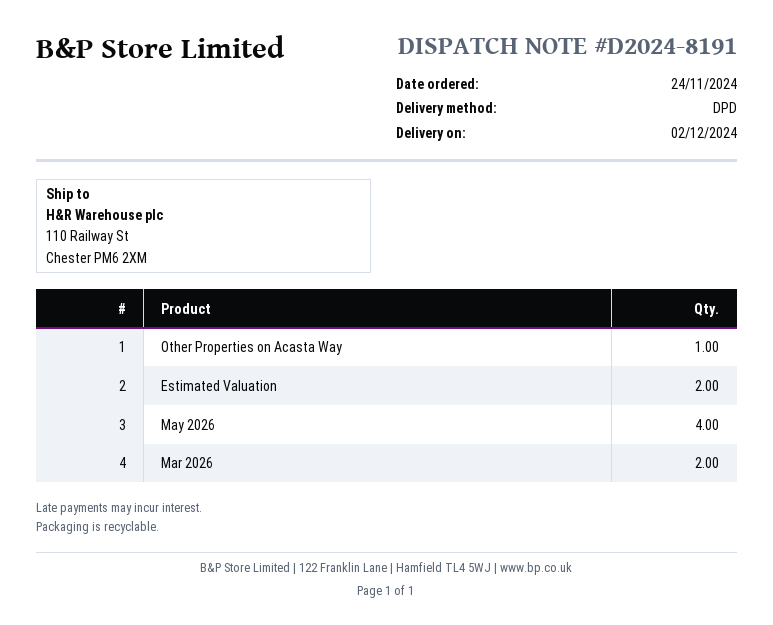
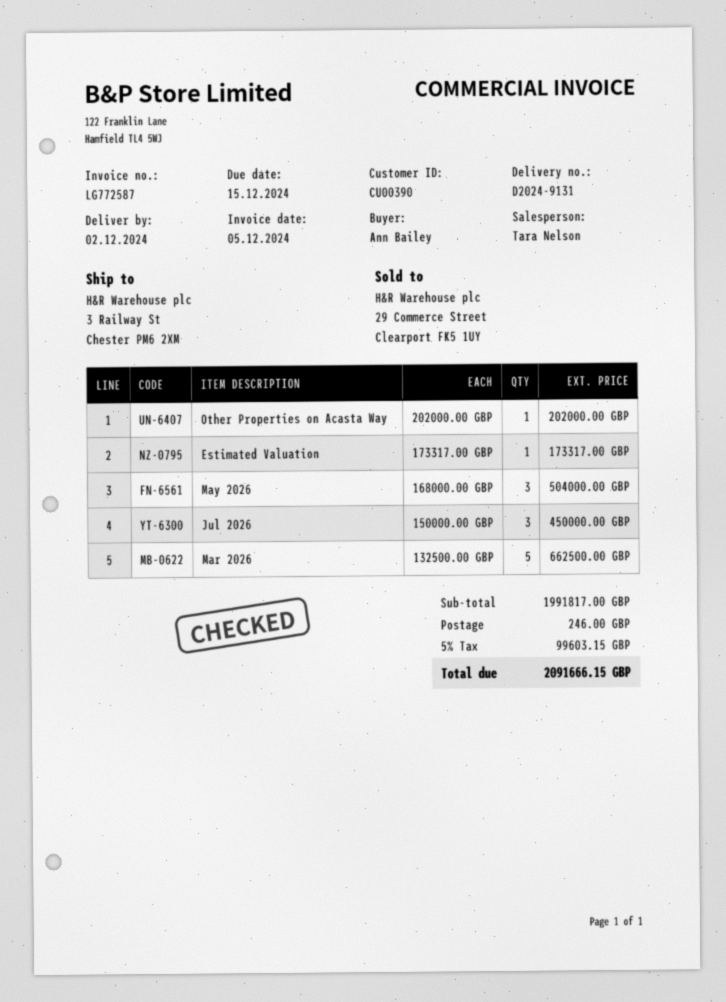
delivery note number: D2024-8191 -> D2024-9131
ship to: 110 Railway St, Chester PM6 2XM -> 3 Railway St, Chester PM6 2XM
Estimated Valuation: 2 -> 1
May 2026: 4 -> 3
Mar 2026: 2 -> 5
Jul 2026: none -> 3

